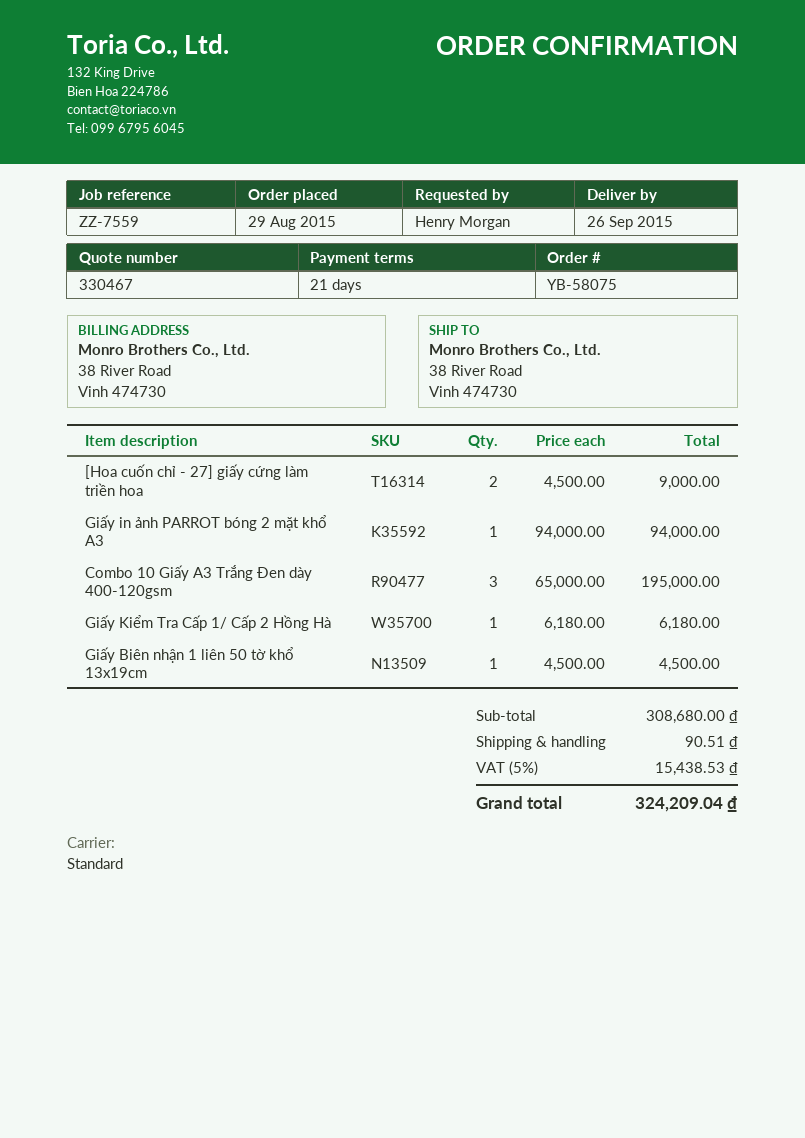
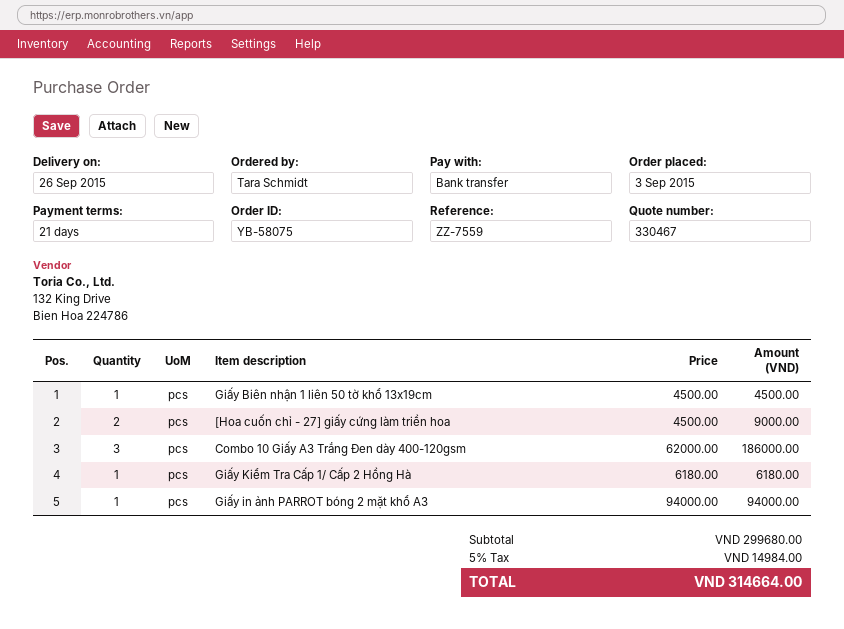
order date: 2015-08-29 -> 2015-09-03
ordered by: Henry Morgan -> Tara Schmidt
Combo 10 Giấy A3 Trắng Đen dày 400-120gsm: 3 x 65000.00 = 195000.00 -> 3 x 62000.00 = 186000.00
subtotal: 308680.00 -> 299680.00
shipping: 90.51 -> none
tax: 5% = 15438.53 -> 5% = 14984.00
total: 324209.04 -> 314664.00

